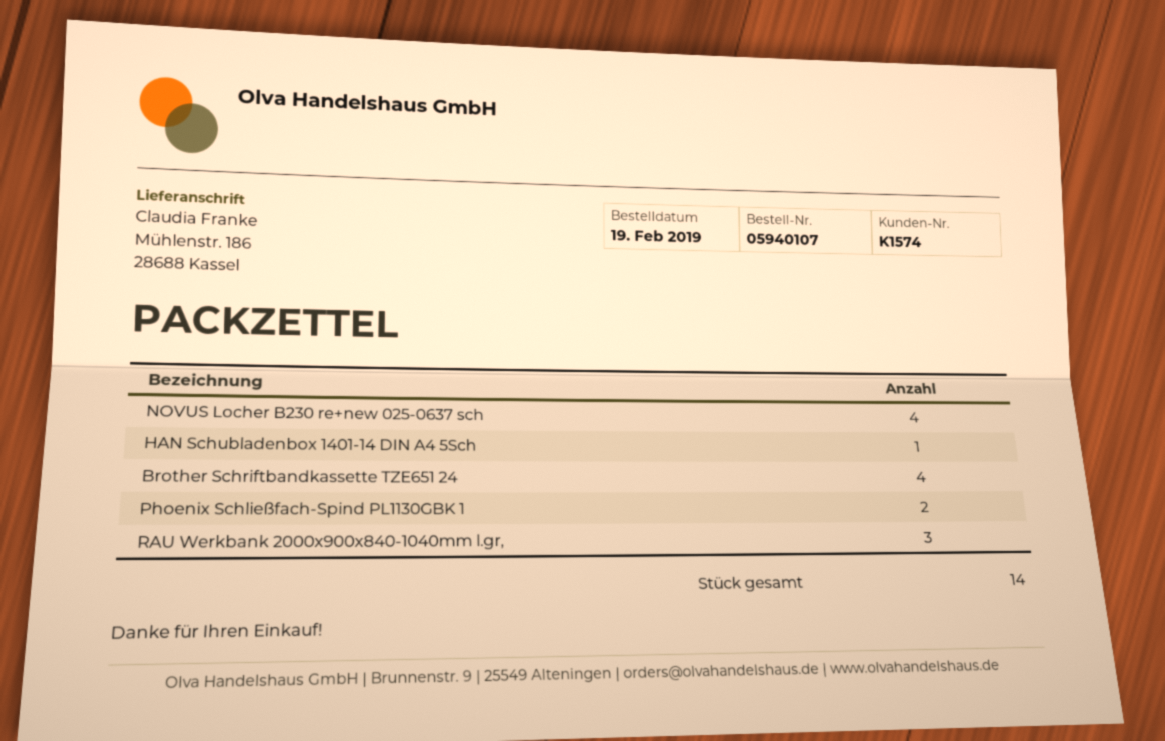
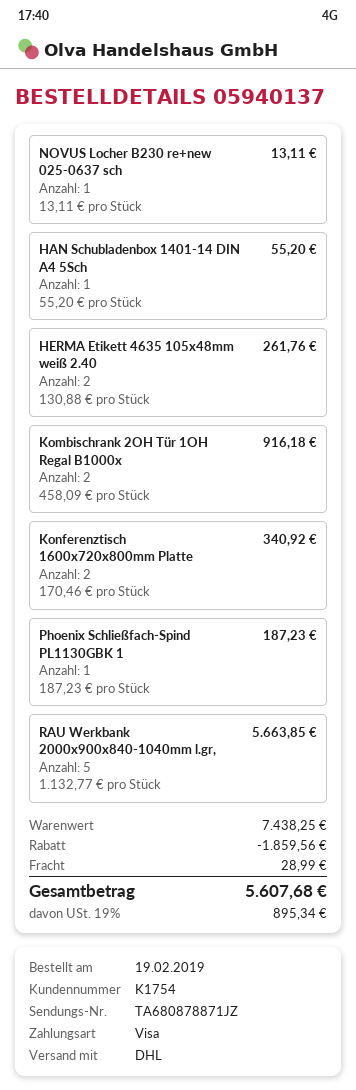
order number: 05940107 -> 05940137
customer number: K1574 -> K1754
NOVUS Locher B230 re+new 025-0637 sch: 4 -> 1
Brother Schriftbandkassette TZE651 24: 4 -> none
Phoenix Schließfach-Spind PL1130GBK 1: 2 -> 1
RAU Werkbank 2000x900x840-1040mm l.gr,: 3 -> 5
HERMA Etikett 4635 105x48mm weiß 2.40: none -> 2
Kombischrank 2OH Tür 1OH Regal B1000x: none -> 2
Konferenztisch 1600x720x800mm Platte: none -> 2

